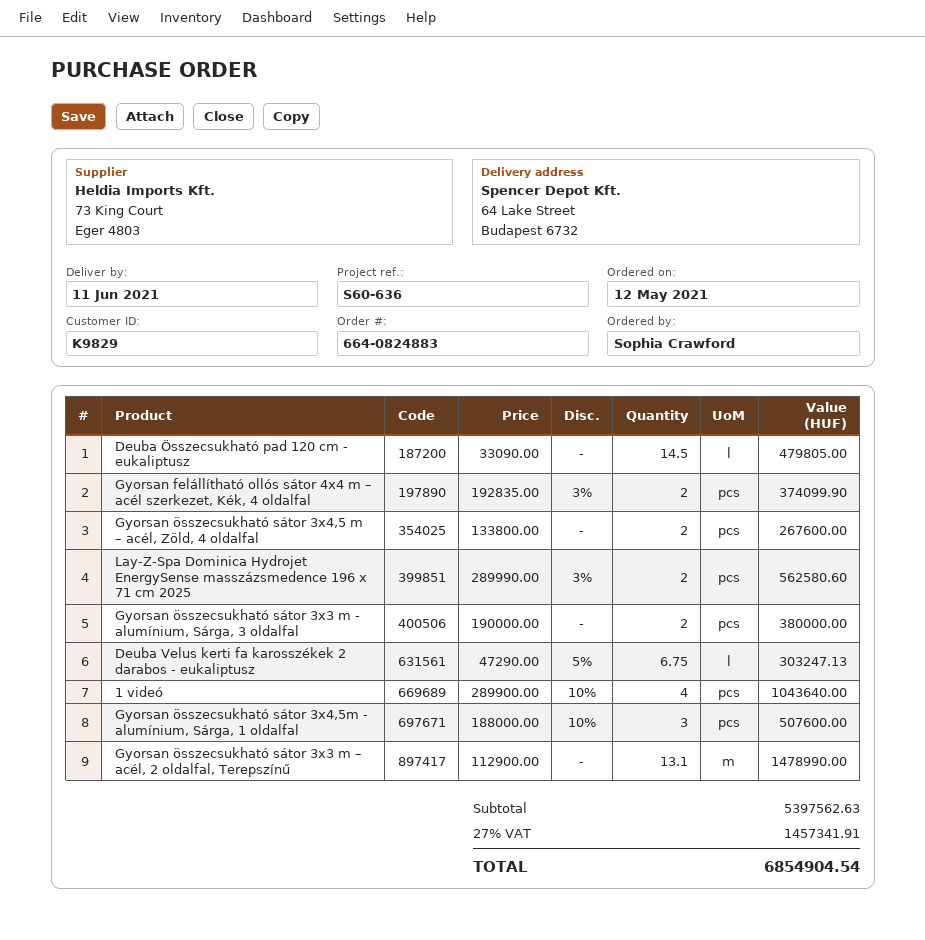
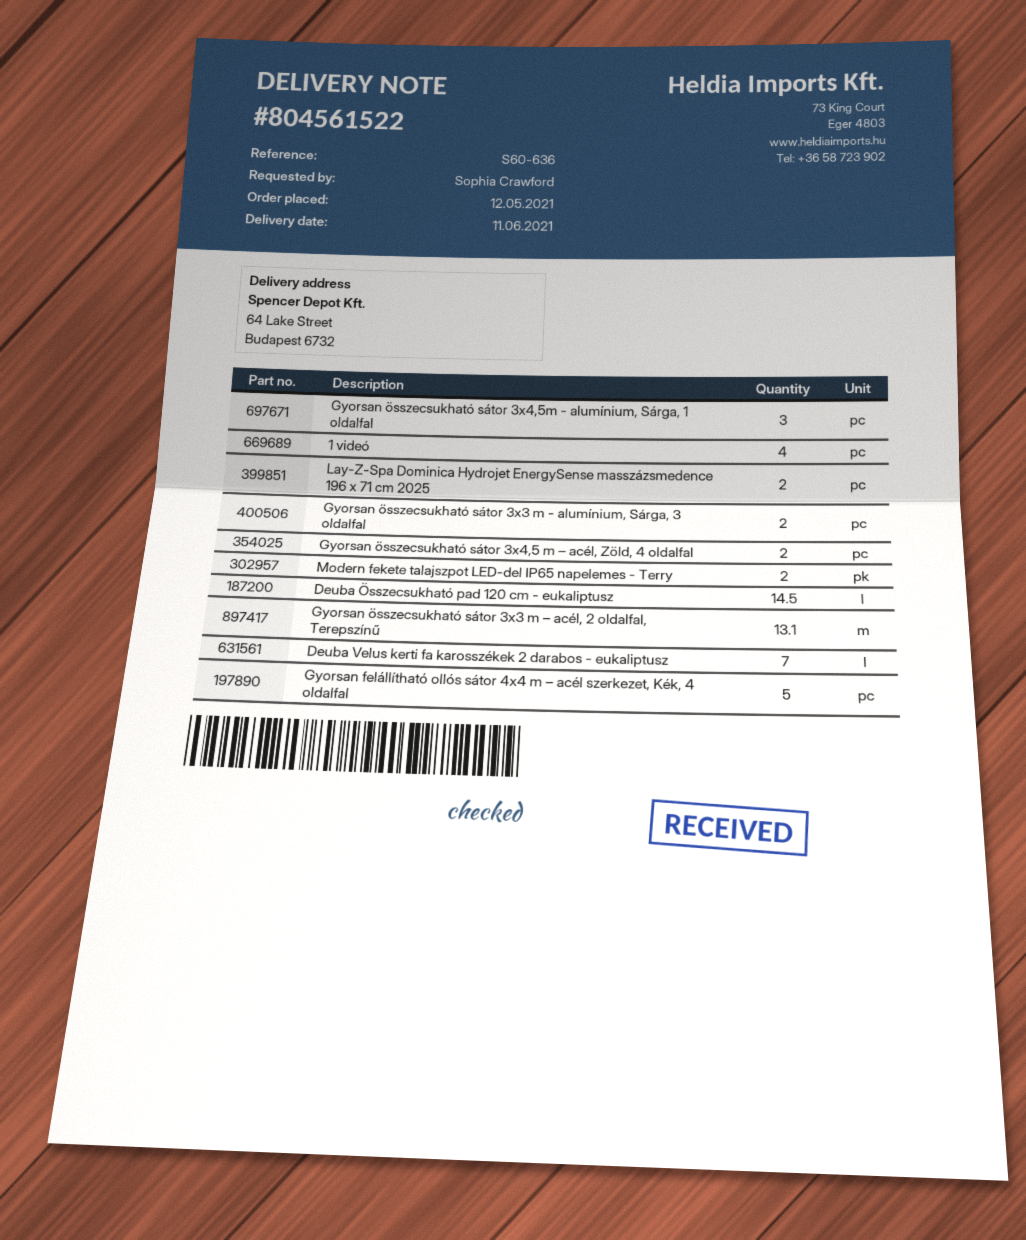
Gyorsan felállítható ollós sátor 4x4 m – acél szerkezet, Kék, 4 oldalfal: 2 -> 5
Deuba Velus kerti fa karosszékek 2 darabos - eukaliptusz: 6.75 -> 7
Modern fekete talajszpot LED-del IP65 napelemes - Terry: none -> 2

